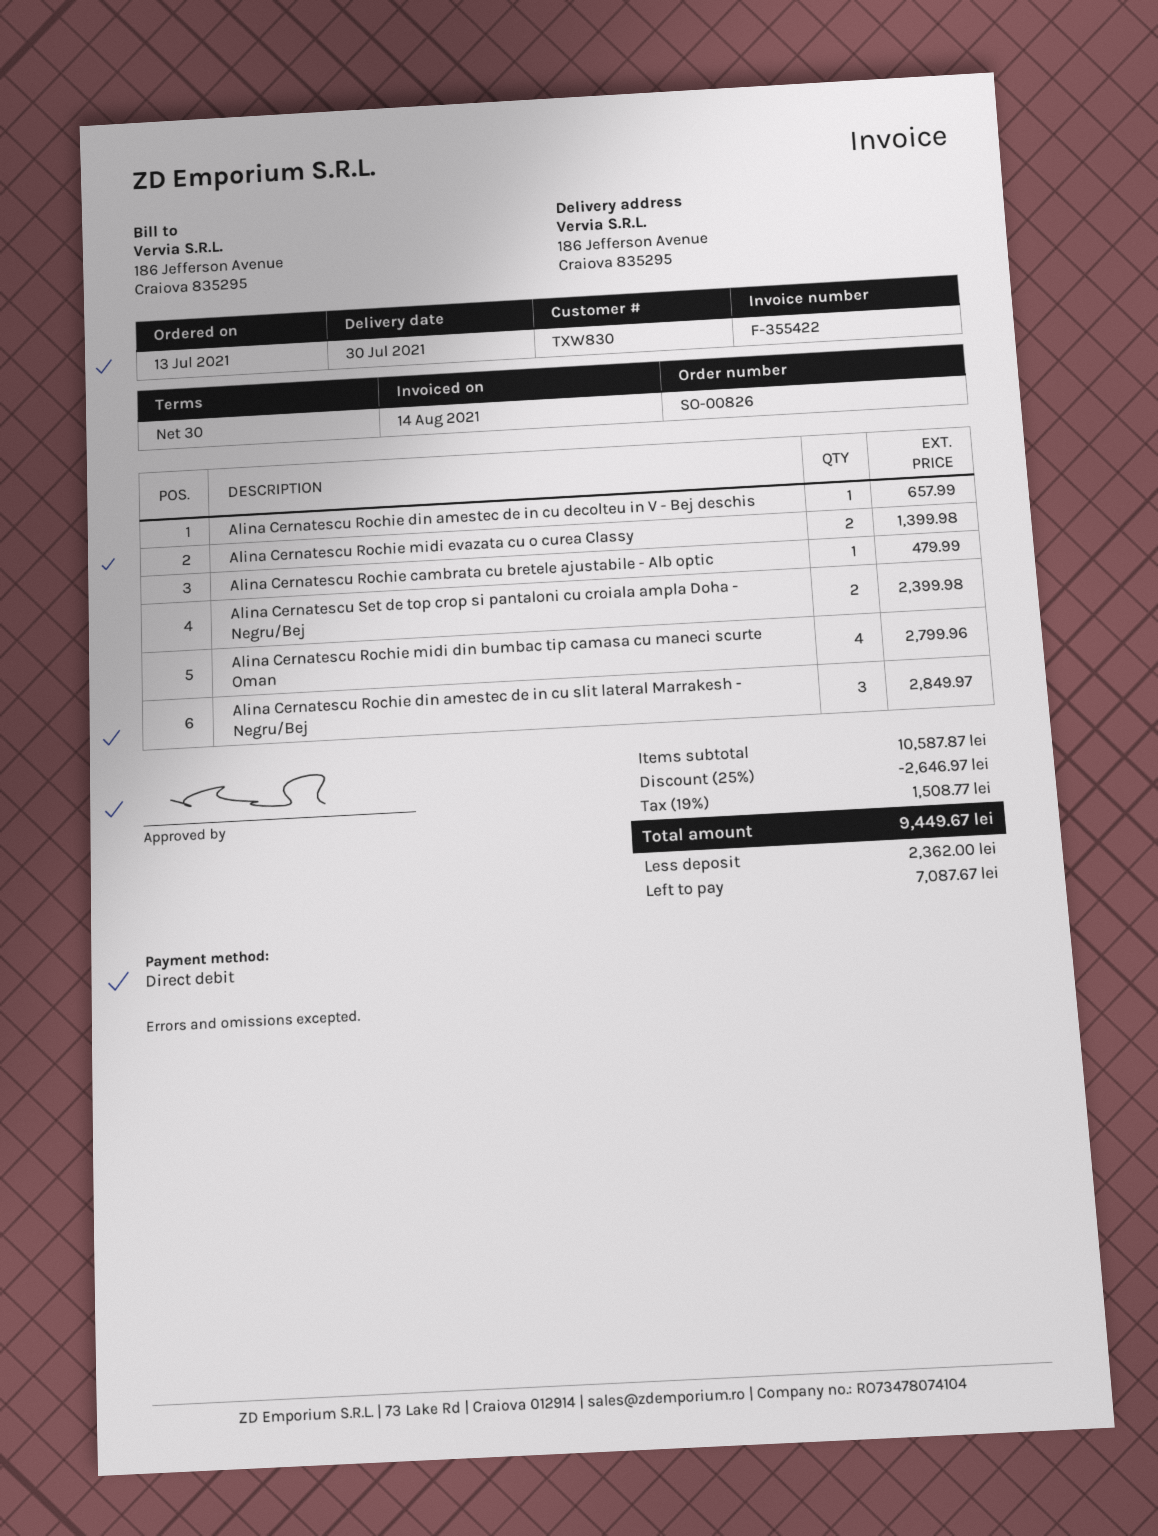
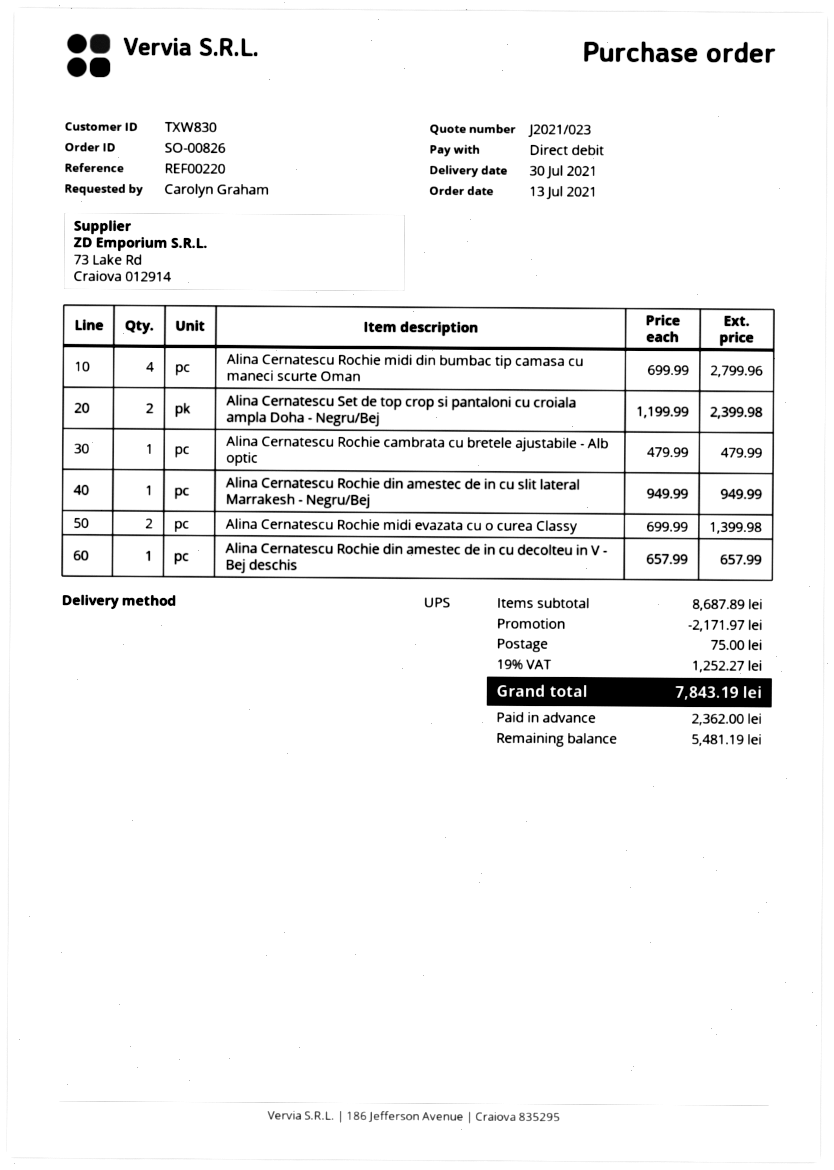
Alina Cernatescu Rochie din amestec de in cu slit lateral Marrakesh - Negru/Bej: 3 for 2849.97 -> 1 for 949.99
subtotal: 10587.87 -> 8687.89
discount: 2646.97 -> 2171.97
shipping: none -> 75.00
tax: 19% = 1508.77 -> 19% = 1252.27
total: 9449.67 -> 7843.19
balance: 7087.67 -> 5481.19

